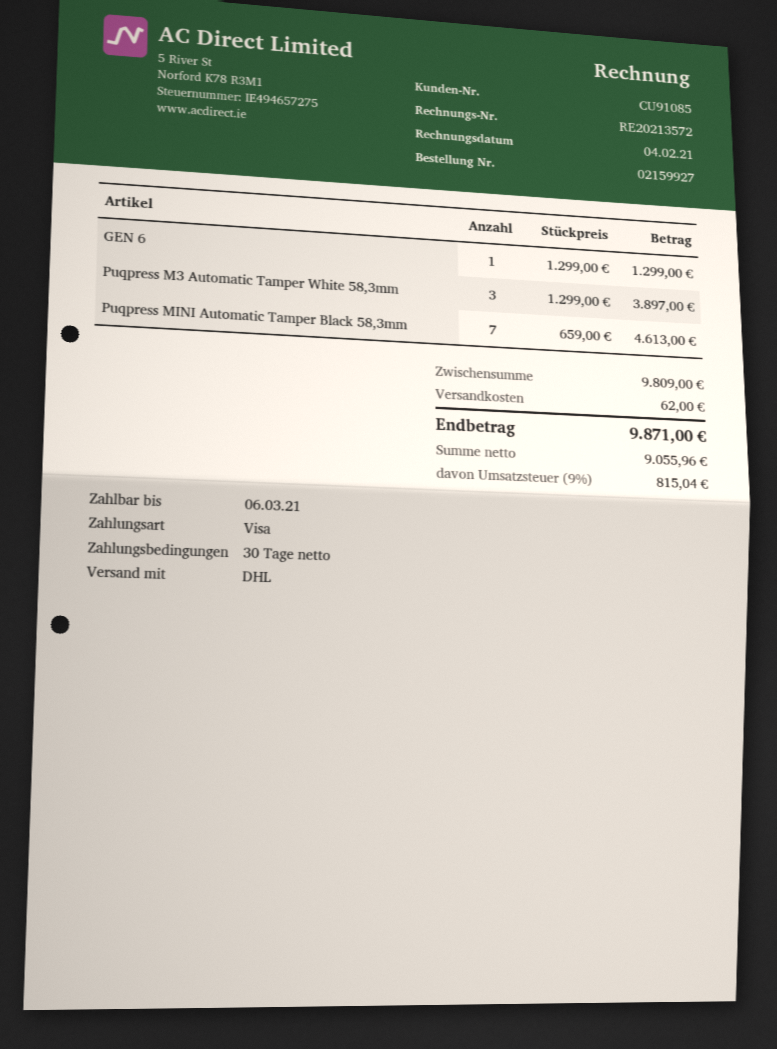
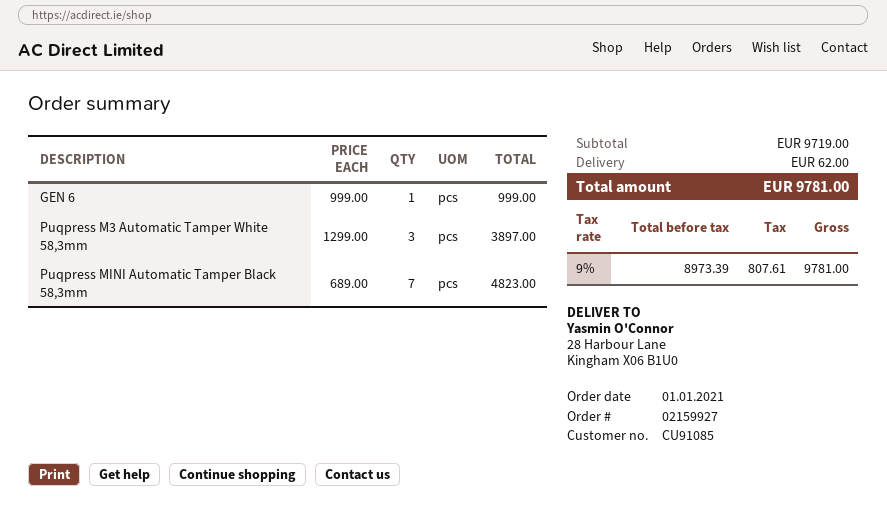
GEN 6: 1 x 1299.00 = 1299.00 -> 1 x 999.00 = 999.00
Puqpress MINI Automatic Tamper Black 58,3mm: 7 x 659.00 = 4613.00 -> 7 x 689.00 = 4823.00
subtotal: 9809.00 -> 9719.00
net: 9055.96 -> 8973.39
tax: 9% = 815.04 -> 9% = 807.61
total: 9871.00 -> 9781.00

